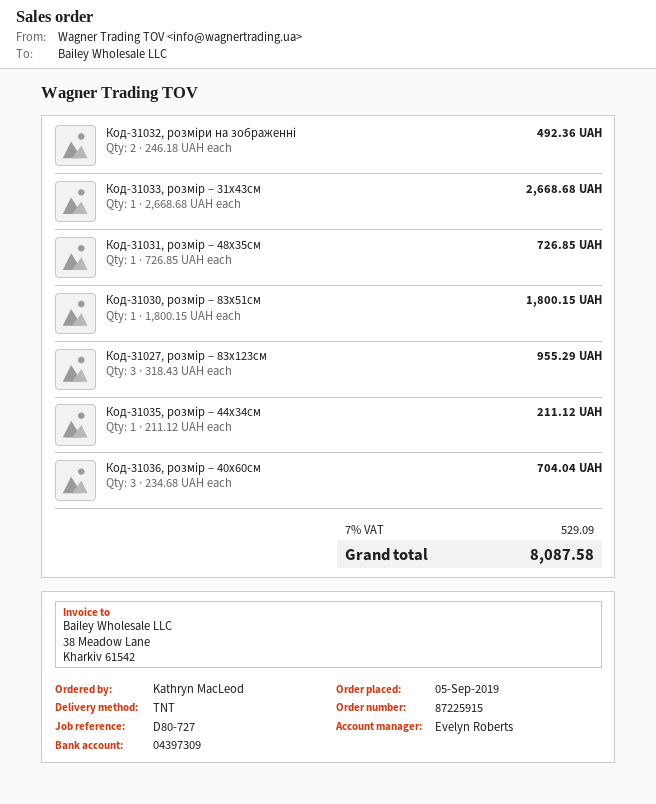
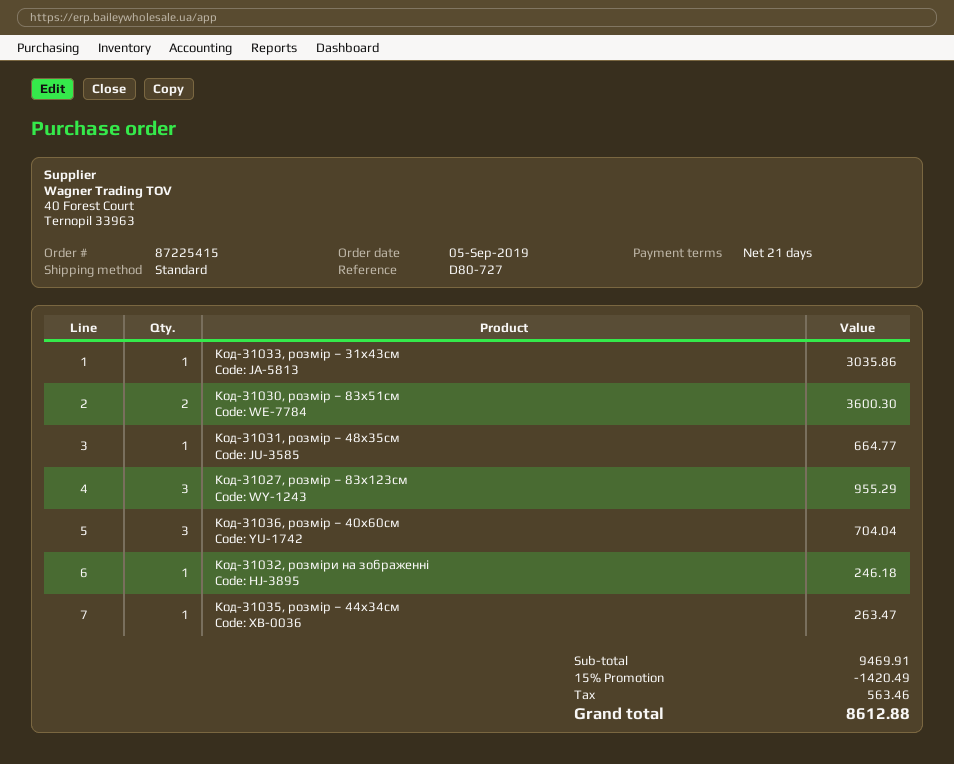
order number: 87225915 -> 87225415
shipping method: TNT -> standard
Код-31032, розміри на зображенні: 2 for 492.36 -> 1 for 246.18
Код-31033, розмір – 31х43см: 1 for 2668.68 -> 1 for 3035.86
Код-31031, розмір – 48х35см: 1 for 726.85 -> 1 for 664.77
Код-31030, розмір – 83х51см: 1 for 1800.15 -> 2 for 3600.30
Код-31035, розмір – 44х34см: 1 for 211.12 -> 1 for 263.47
discount: none -> 15% = 1420.49
tax: 529.09 -> 563.46
total: 8087.58 -> 8612.88

